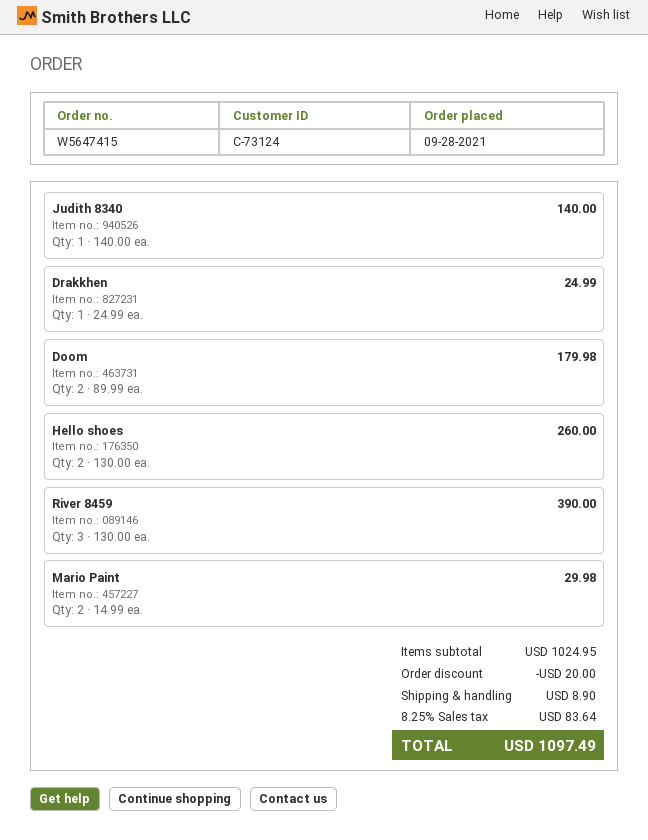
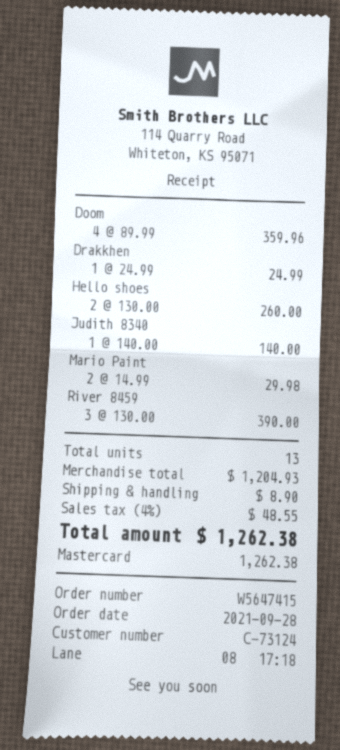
Doom: 2 x 89.99 = 179.98 -> 4 x 89.99 = 359.96
subtotal: 1024.95 -> 1204.93
discount: 20.00 -> none
tax: 8.25% = 83.64 -> 4% = 48.55
total: 1097.49 -> 1262.38

